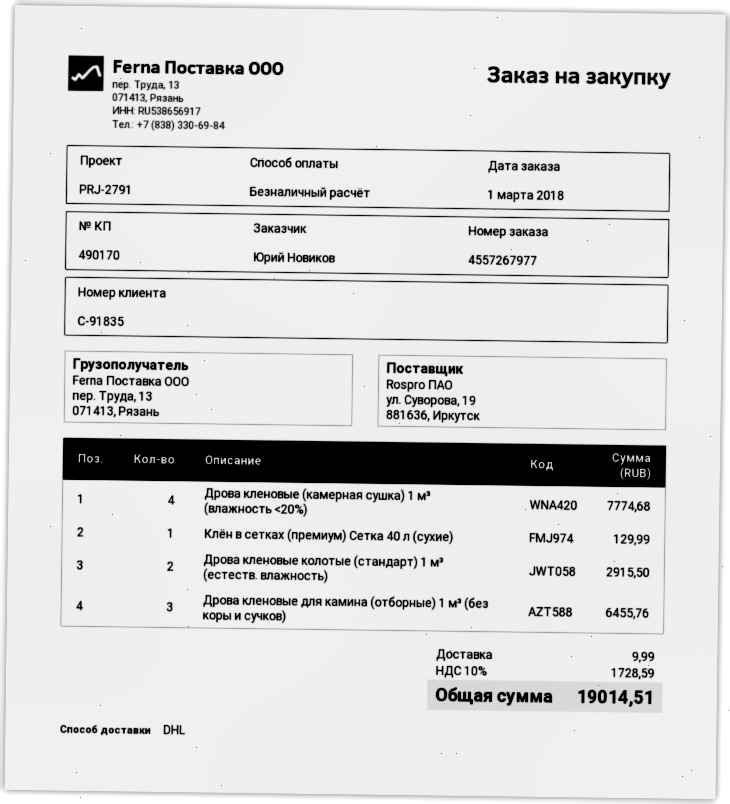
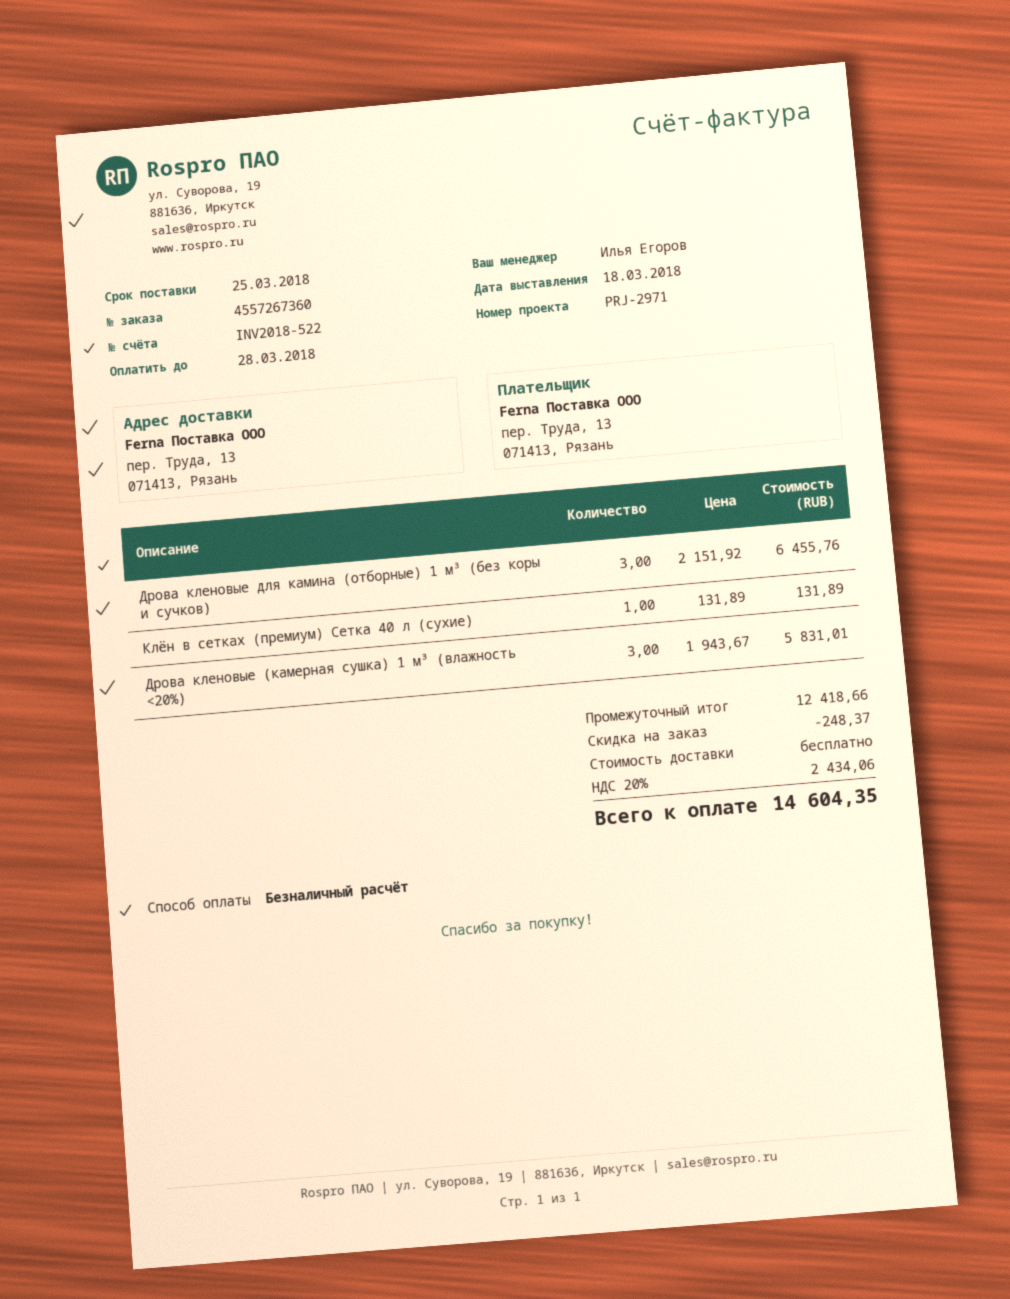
order number: 4557267977 -> 4557267360
reference: PRJ-2791 -> PRJ-2971
Дрова кленовые (камерная сушка) 1 м³ (влажность <20%): 4 for 7774.68 -> 3 for 5831.01
Клён в сетках (премиум) Сетка 40 л (сухие): 1 for 129.99 -> 1 for 131.89
Дрова кленовые колотые (стандарт) 1 м³ (естеств. влажность): 2 for 2915.50 -> none
discount: none -> 248.37
shipping: 9.99 -> 0.00
tax: 10% = 1728.59 -> 20% = 2434.06
total: 19014.51 -> 14604.35

